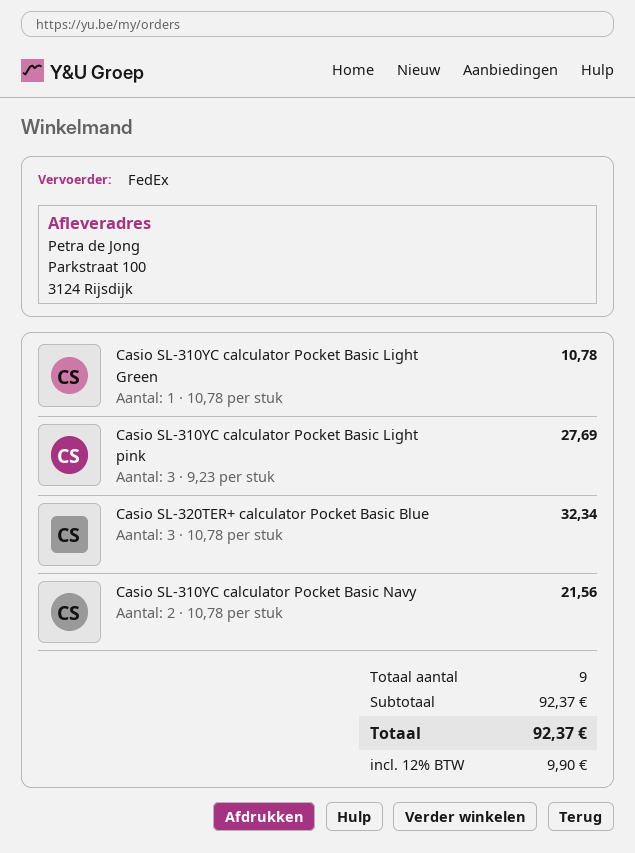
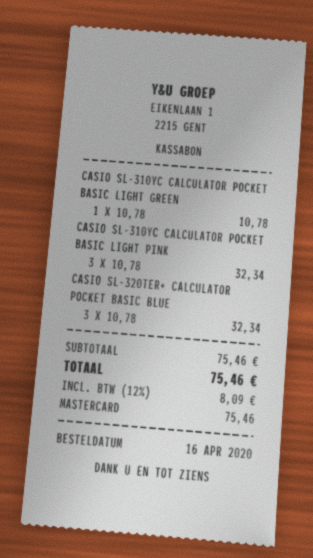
Casio SL-310YC calculator Pocket Basic Light pink: 3 x 9.23 = 27.69 -> 3 x 10.78 = 32.34
Casio SL-310YC calculator Pocket Basic Navy: 2 x 10.78 = 21.56 -> none
subtotal: 92.37 -> 75.46
tax: 12% = 9.90 -> 12% = 8.09
total: 92.37 -> 75.46

